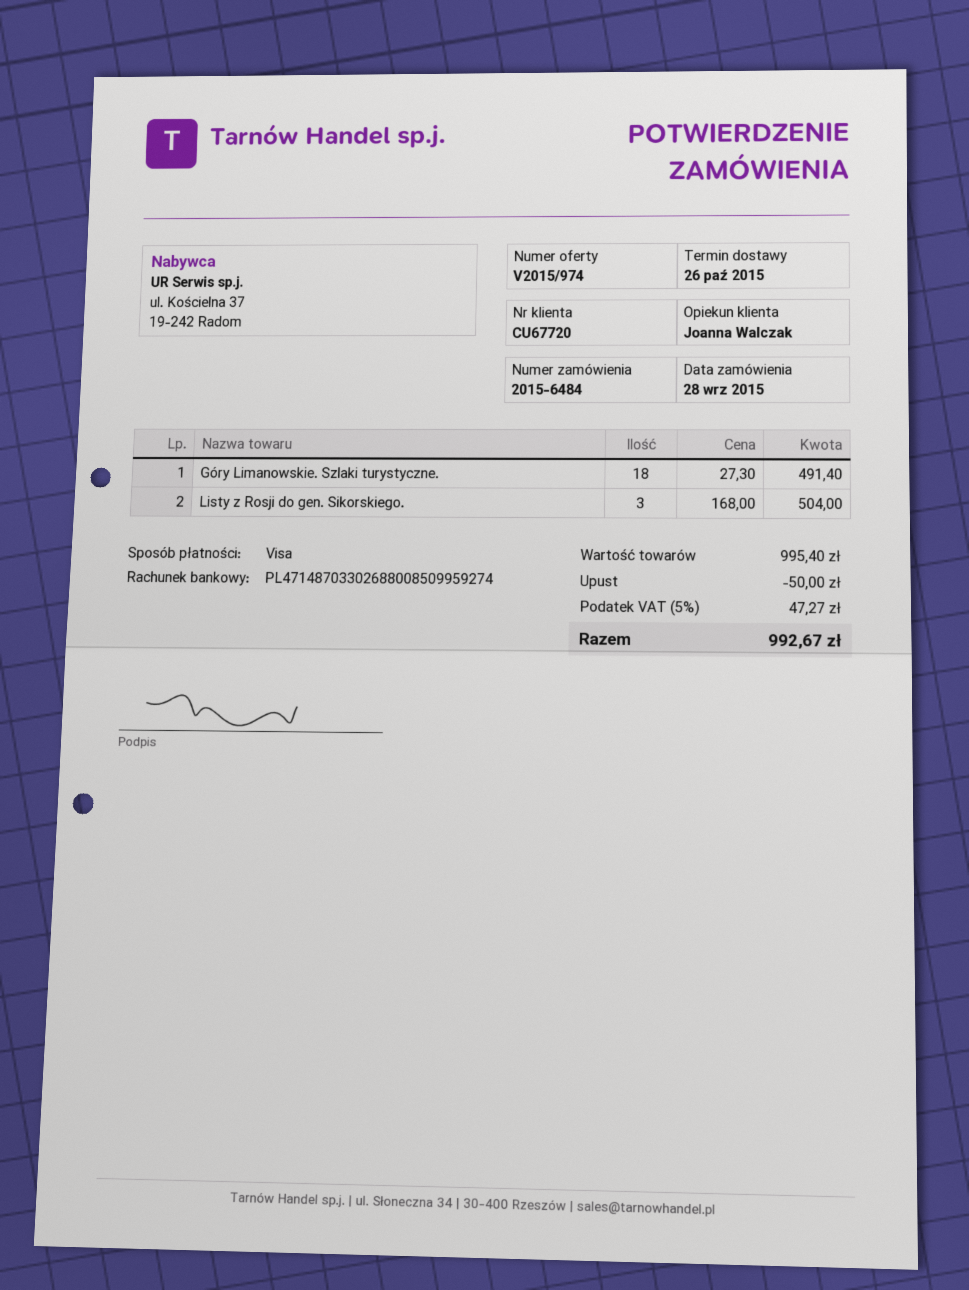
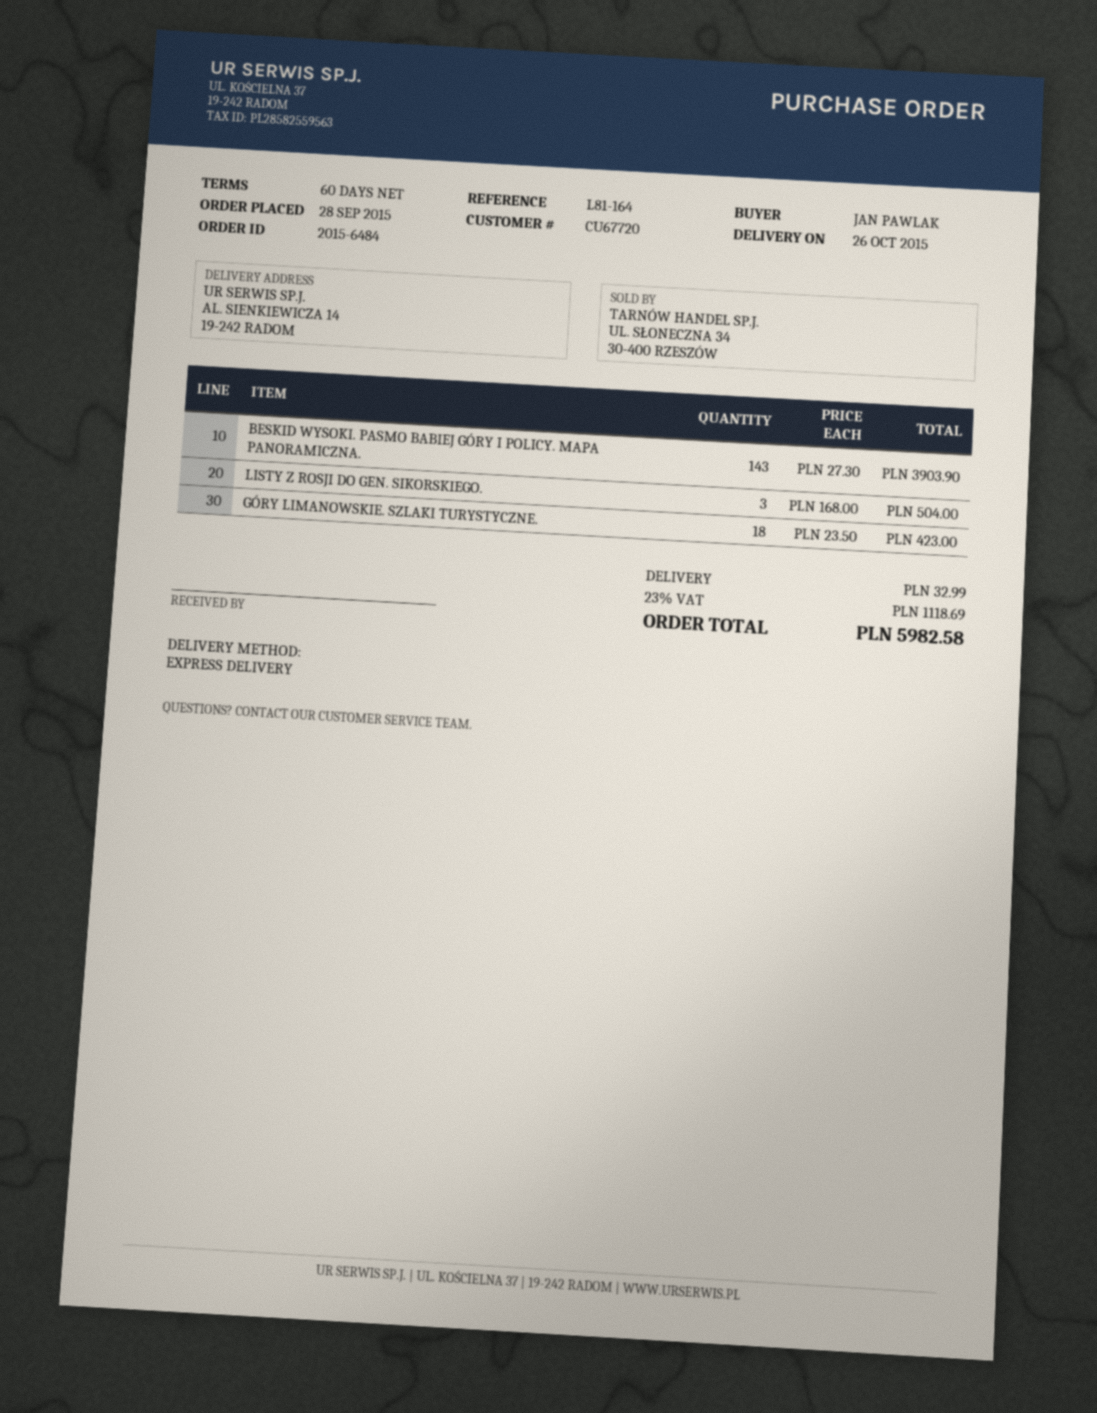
Góry Limanowskie. Szlaki turystyczne.: 18 x 27.30 = 491.40 -> 18 x 23.50 = 423.00
BESKID WYSOKI. PASMO BABIEJ GÓRY I POLICY. MAPA PANORAMICZNA.: none -> 143 x 27.30 = 3903.90
discount: 50.00 -> none
shipping: none -> 32.99
tax: 5% = 47.27 -> 23% = 1118.69
total: 992.67 -> 5982.58

